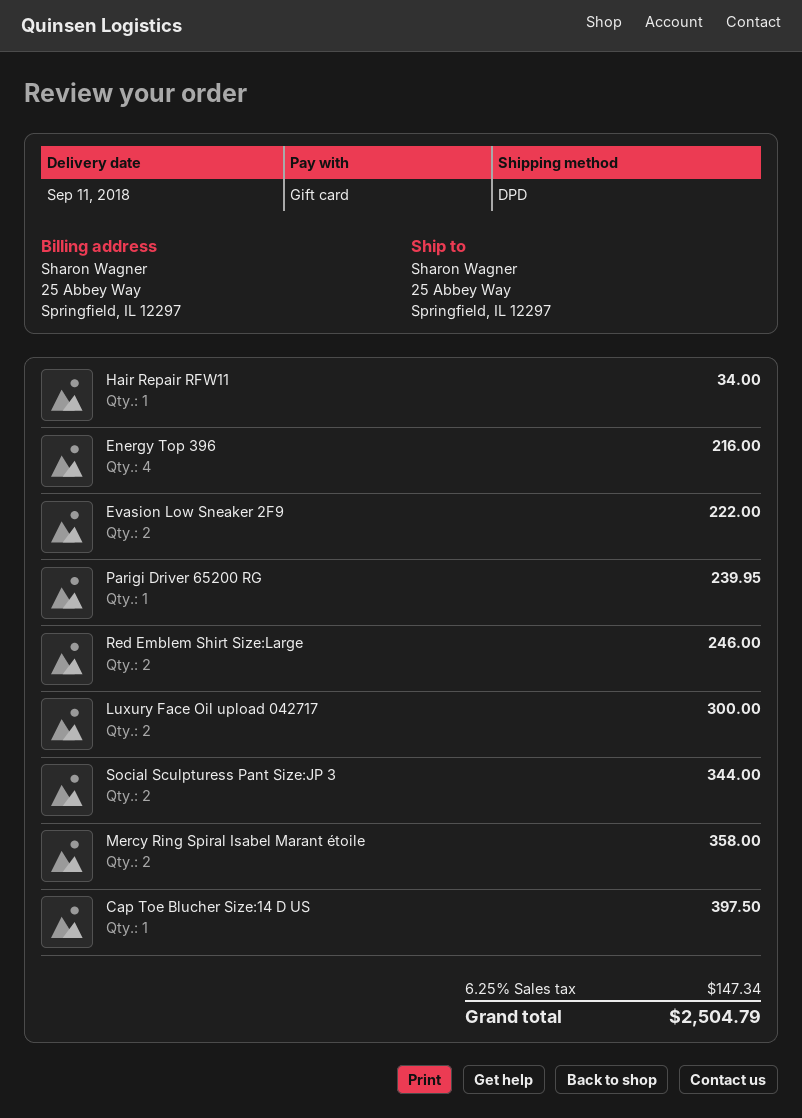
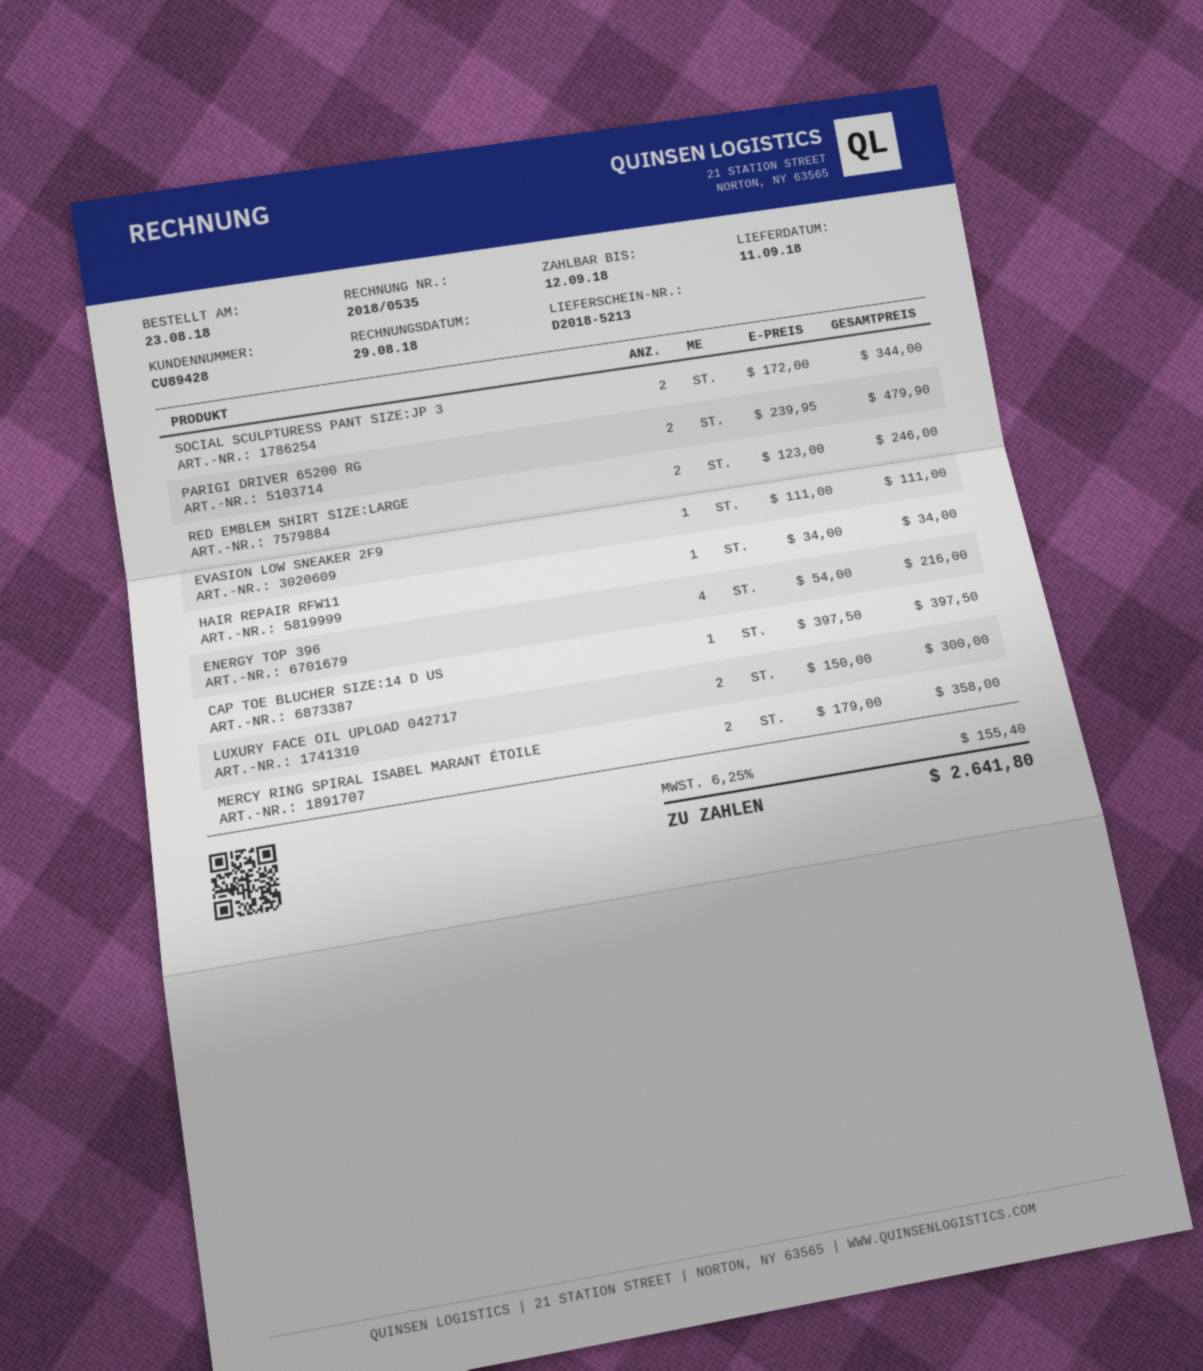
Evasion Low Sneaker 2F9: 2 for 222.00 -> 1 for 111.00
Parigi Driver 65200 RG: 1 for 239.95 -> 2 for 479.90
tax: 6.25% = 147.34 -> 6.25% = 155.40
total: 2504.79 -> 2641.80

